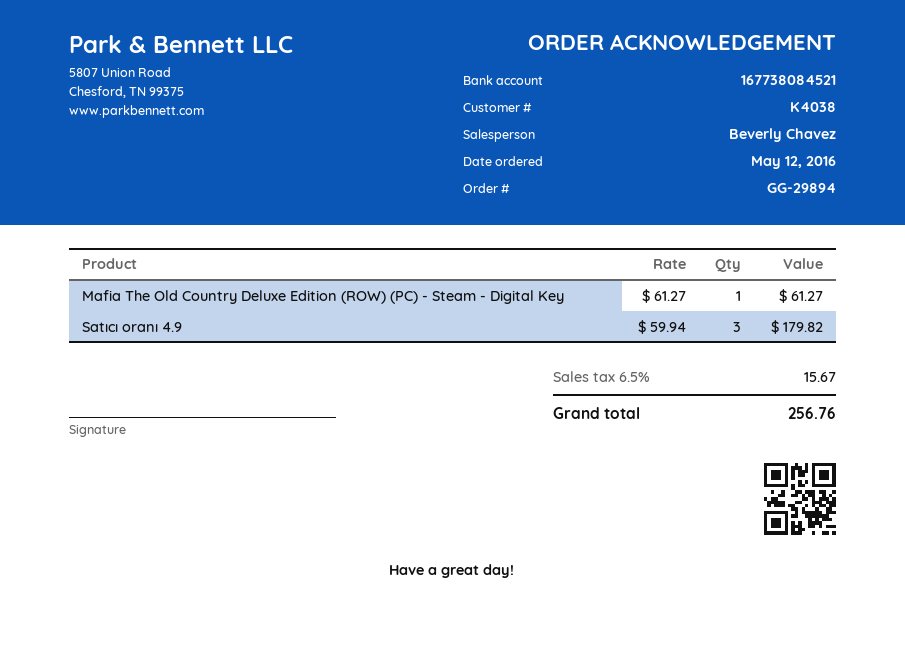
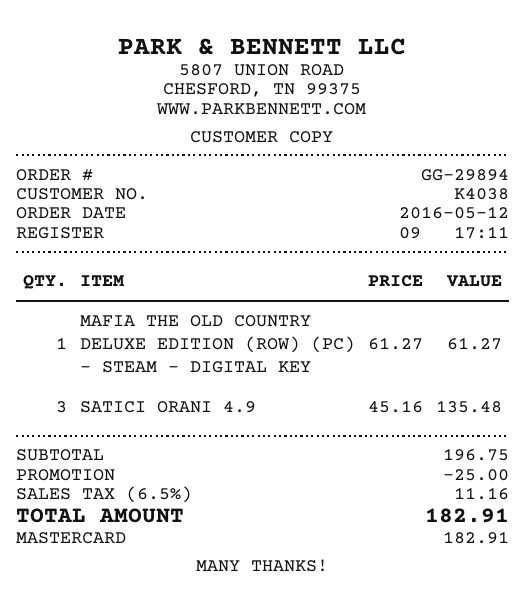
Satıcı oranı 4.9: 3 x 59.94 = 179.82 -> 3 x 45.16 = 135.48
discount: none -> 25.00
tax: 6.5% = 15.67 -> 6.5% = 11.16
total: 256.76 -> 182.91

